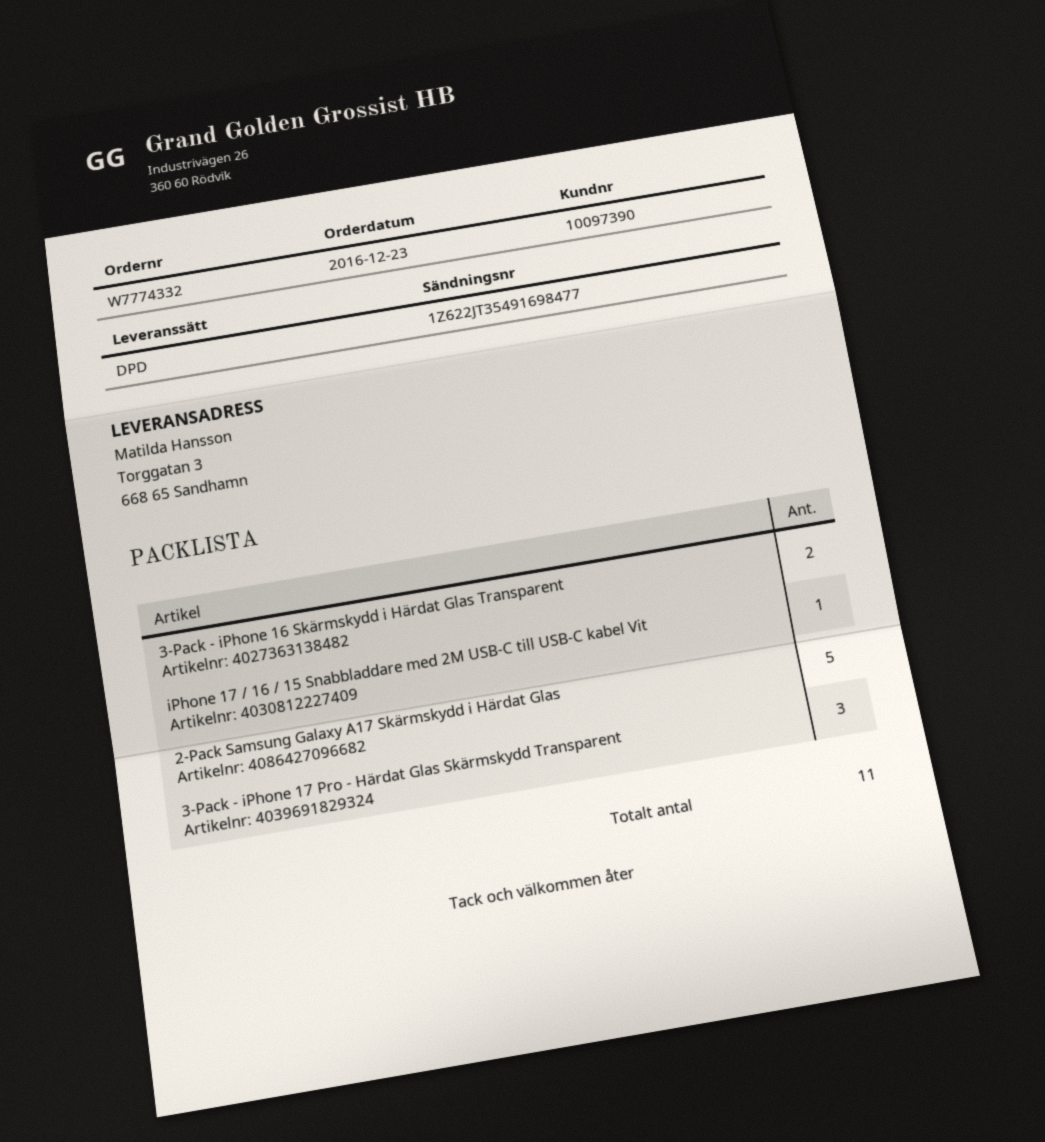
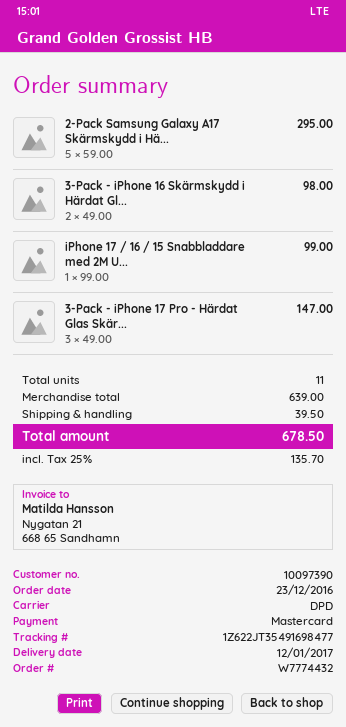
order number: W7774332 -> W7774432

